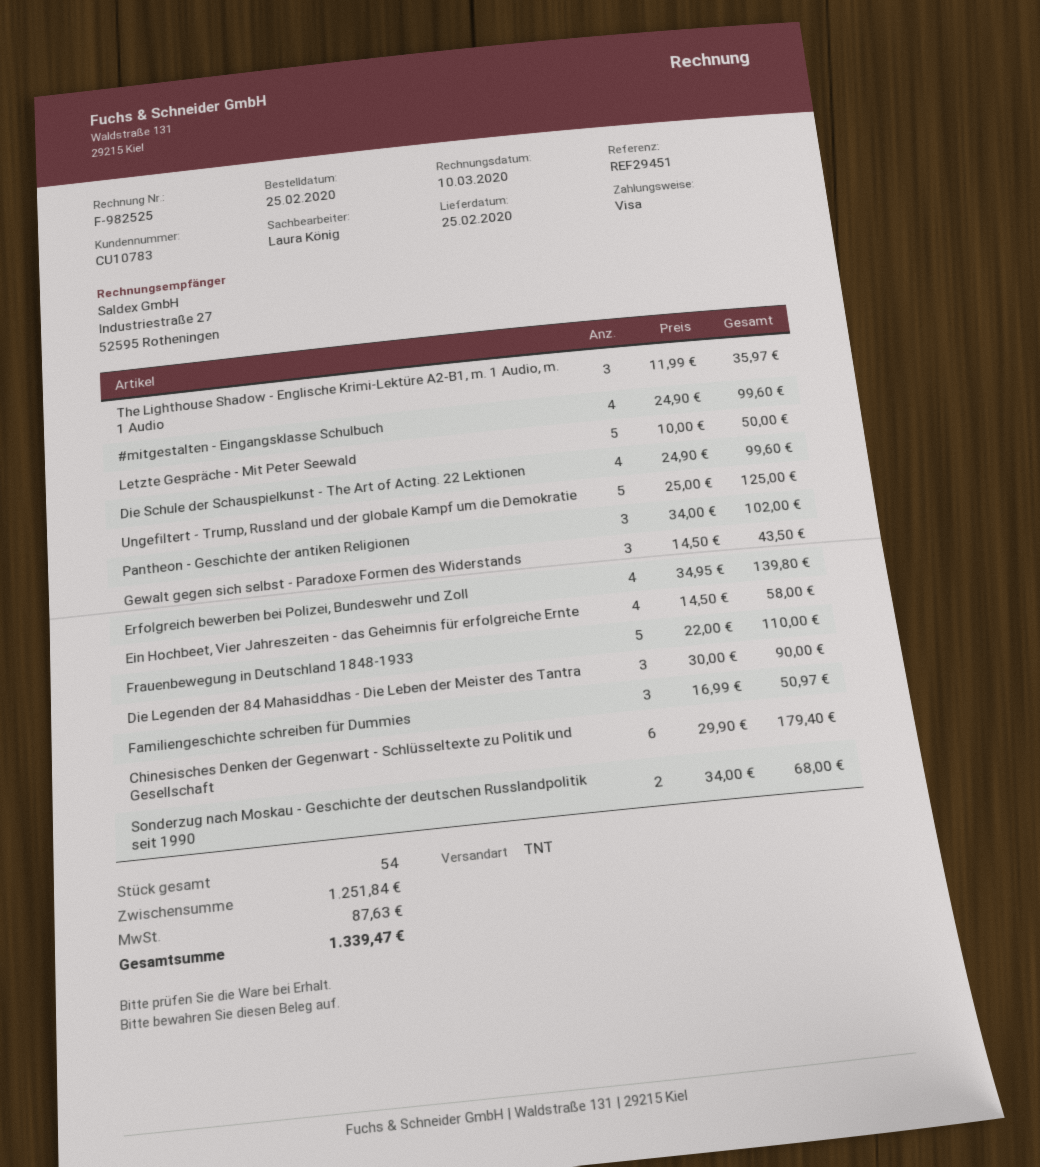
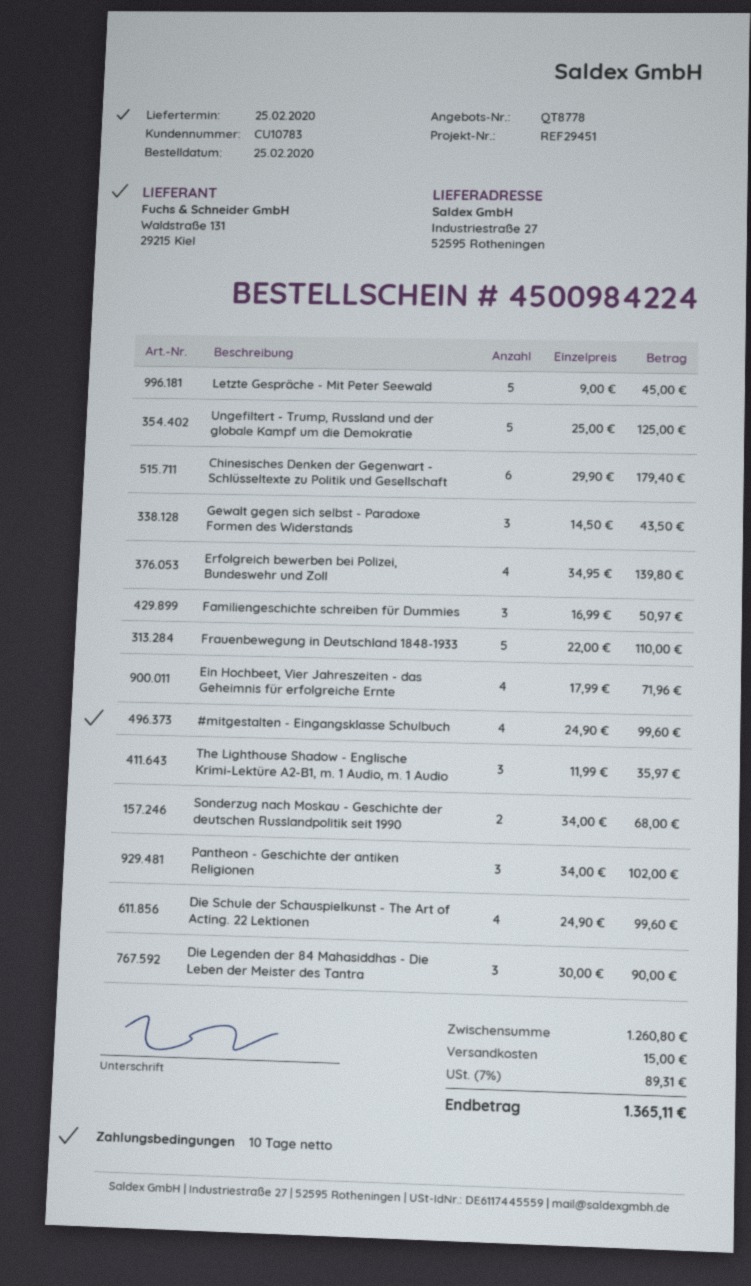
Letzte Gespräche - Mit Peter Seewald: 5 x 10.00 = 50.00 -> 5 x 9.00 = 45.00
Ein Hochbeet, Vier Jahreszeiten - das Geheimnis für erfolgreiche Ernte: 4 x 14.50 = 58.00 -> 4 x 17.99 = 71.96
subtotal: 1251.84 -> 1260.80
shipping: none -> 15.00
tax: 87.63 -> 89.31
total: 1339.47 -> 1365.11

